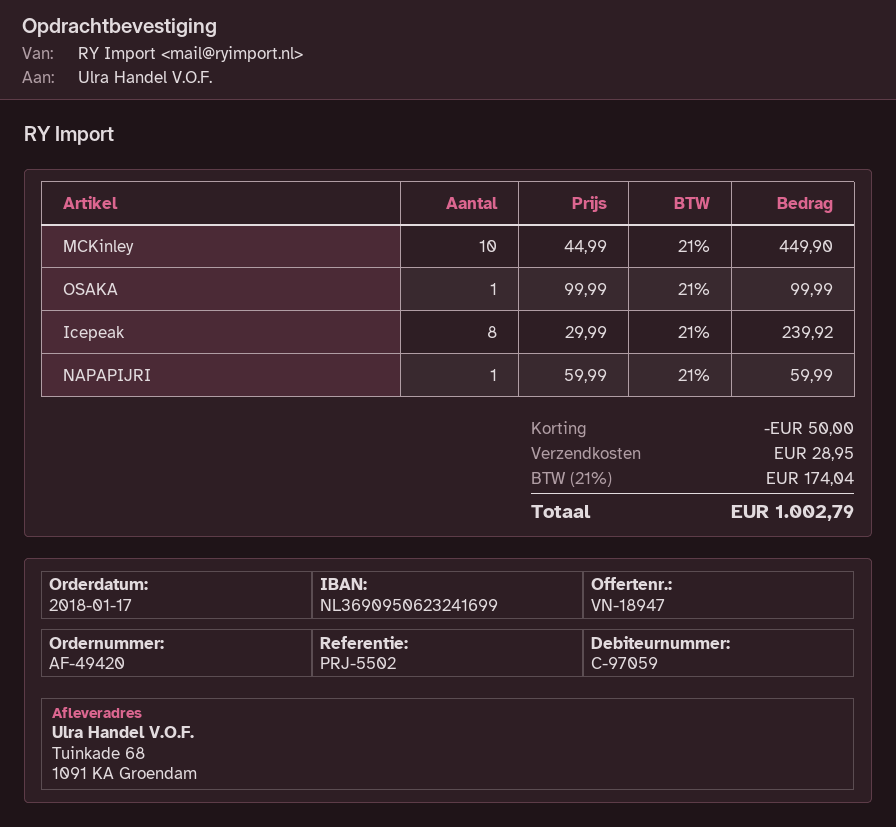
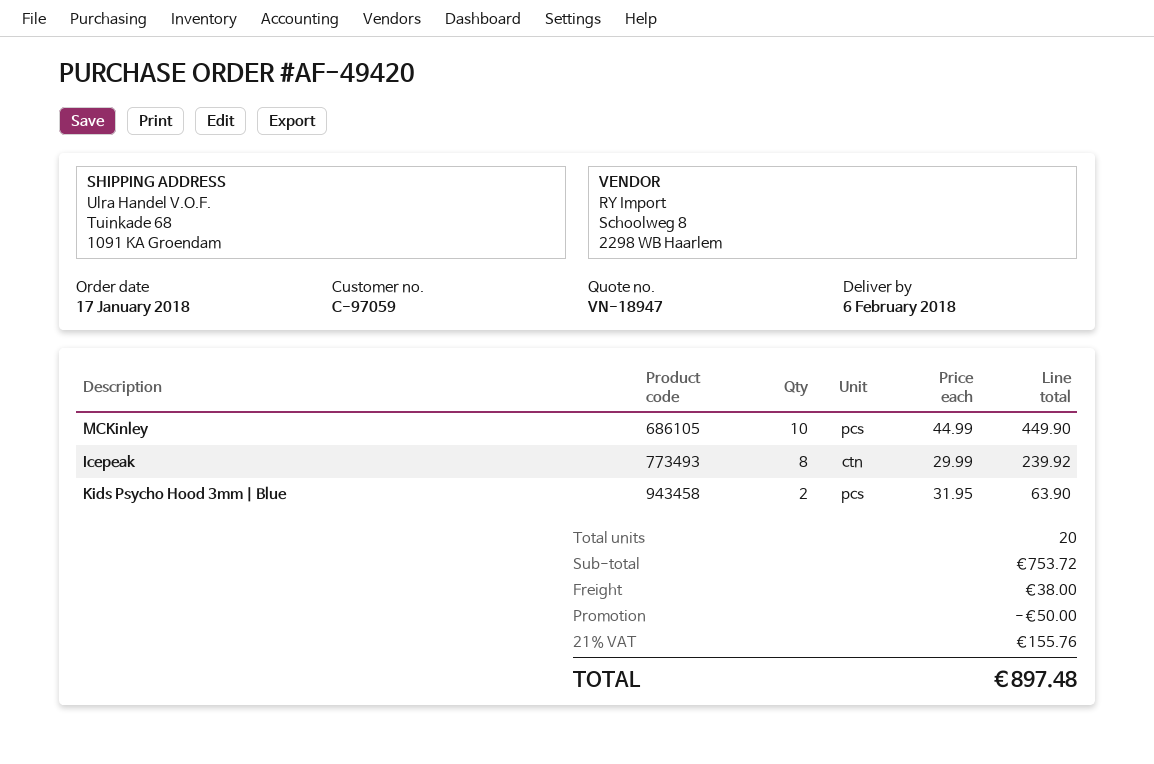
OSAKA: 1 x 99.99 = 99.99 -> none
NAPAPIJRI: 1 x 59.99 = 59.99 -> none
Kids Psycho Hood 3mm | Blue: none -> 2 x 31.95 = 63.90
shipping: 28.95 -> 38.00
tax: 21% = 174.04 -> 21% = 155.76
total: 1002.79 -> 897.48

